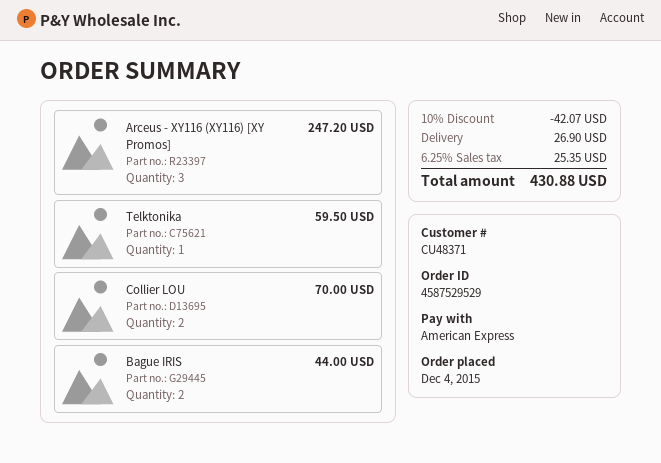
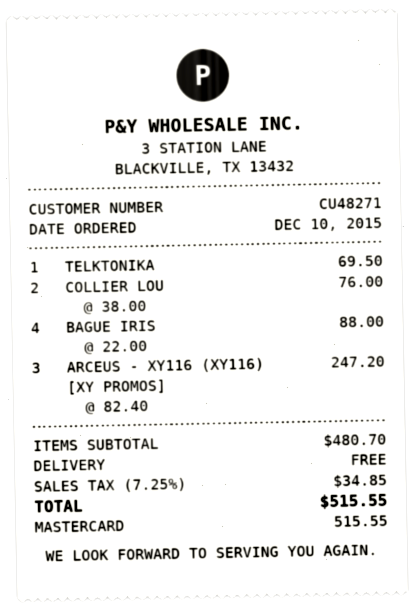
order date: 2015-12-04 -> 2015-12-10
customer number: CU48371 -> CU48271
payment method: American Express -> Mastercard
Telktonika: 1 for 59.50 -> 1 for 69.50
Collier LOU: 2 for 70.00 -> 2 for 76.00
Bague IRIS: 2 for 44.00 -> 4 for 88.00
discount: 10% = 42.07 -> none
shipping: 26.90 -> 0.00
tax: 6.25% = 25.35 -> 7.25% = 34.85
total: 430.88 -> 515.55

